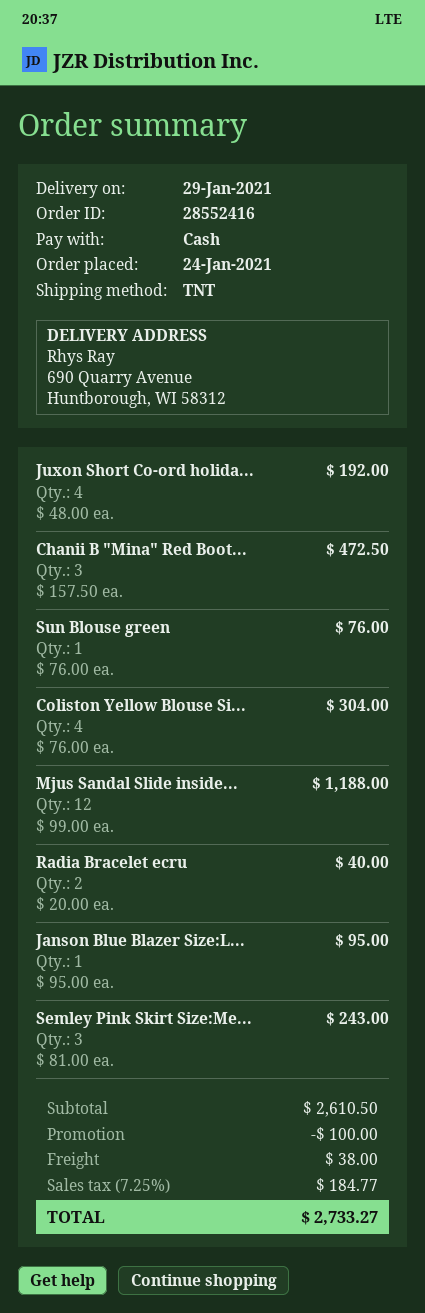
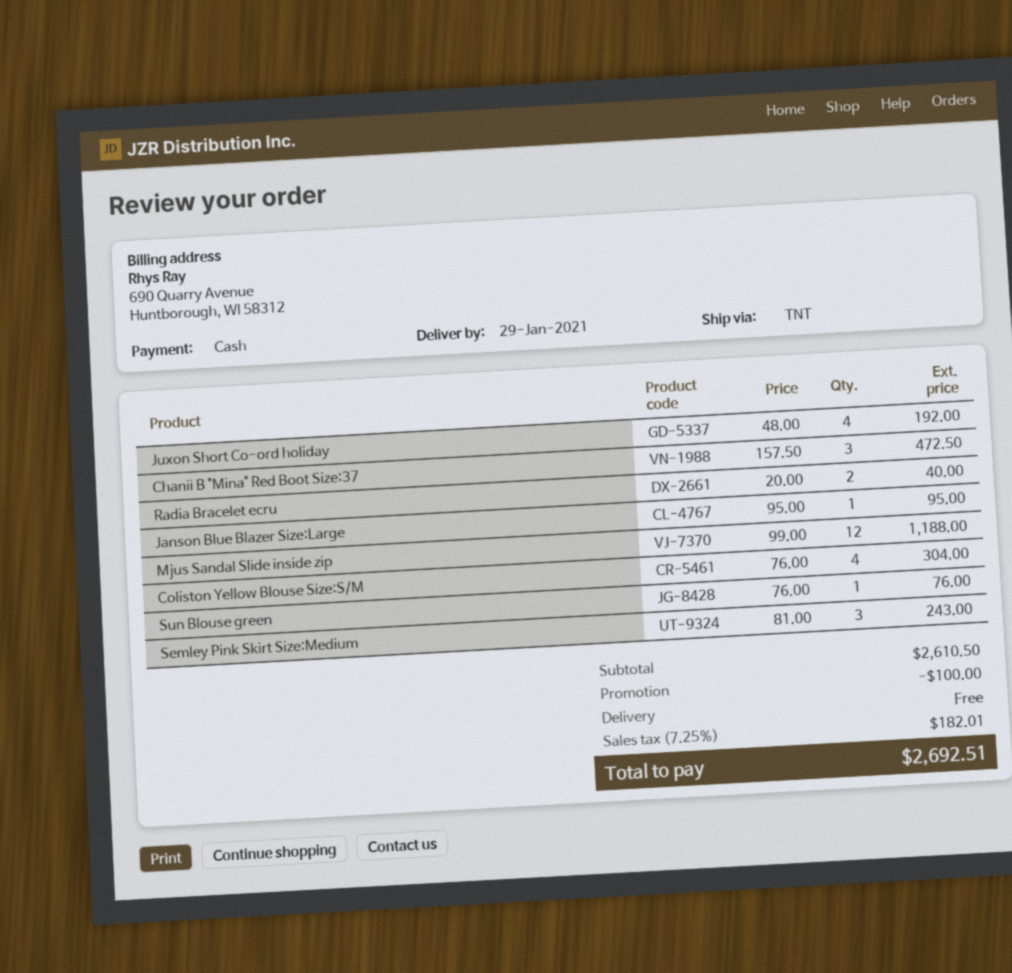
shipping: 38.00 -> 0.00
tax: 7.25% = 184.77 -> 7.25% = 182.01
total: 2733.27 -> 2692.51

